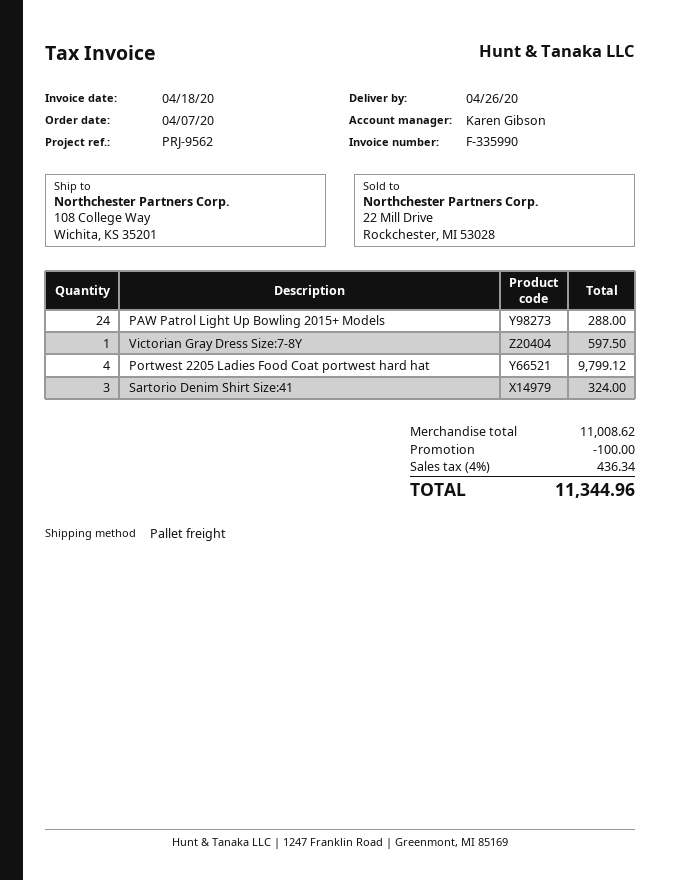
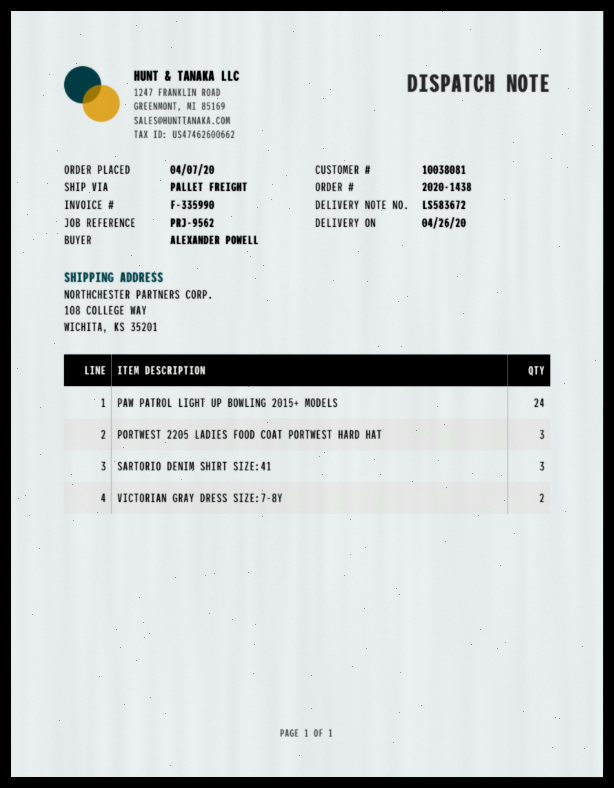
Victorian Gray Dress Size:7-8Y: 1 -> 2
Portwest 2205 Ladies Food Coat portwest hard hat: 4 -> 3

